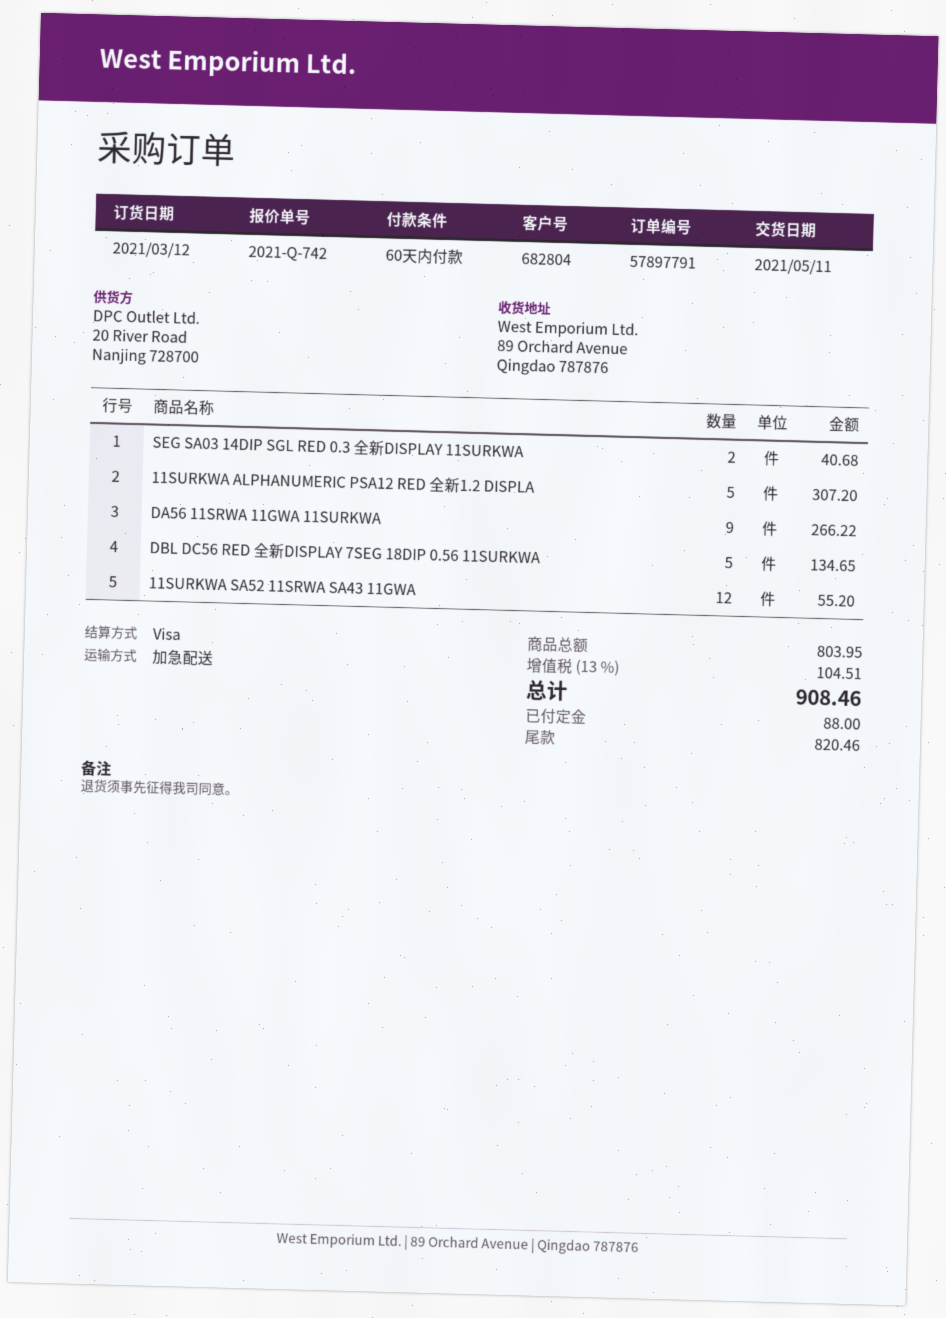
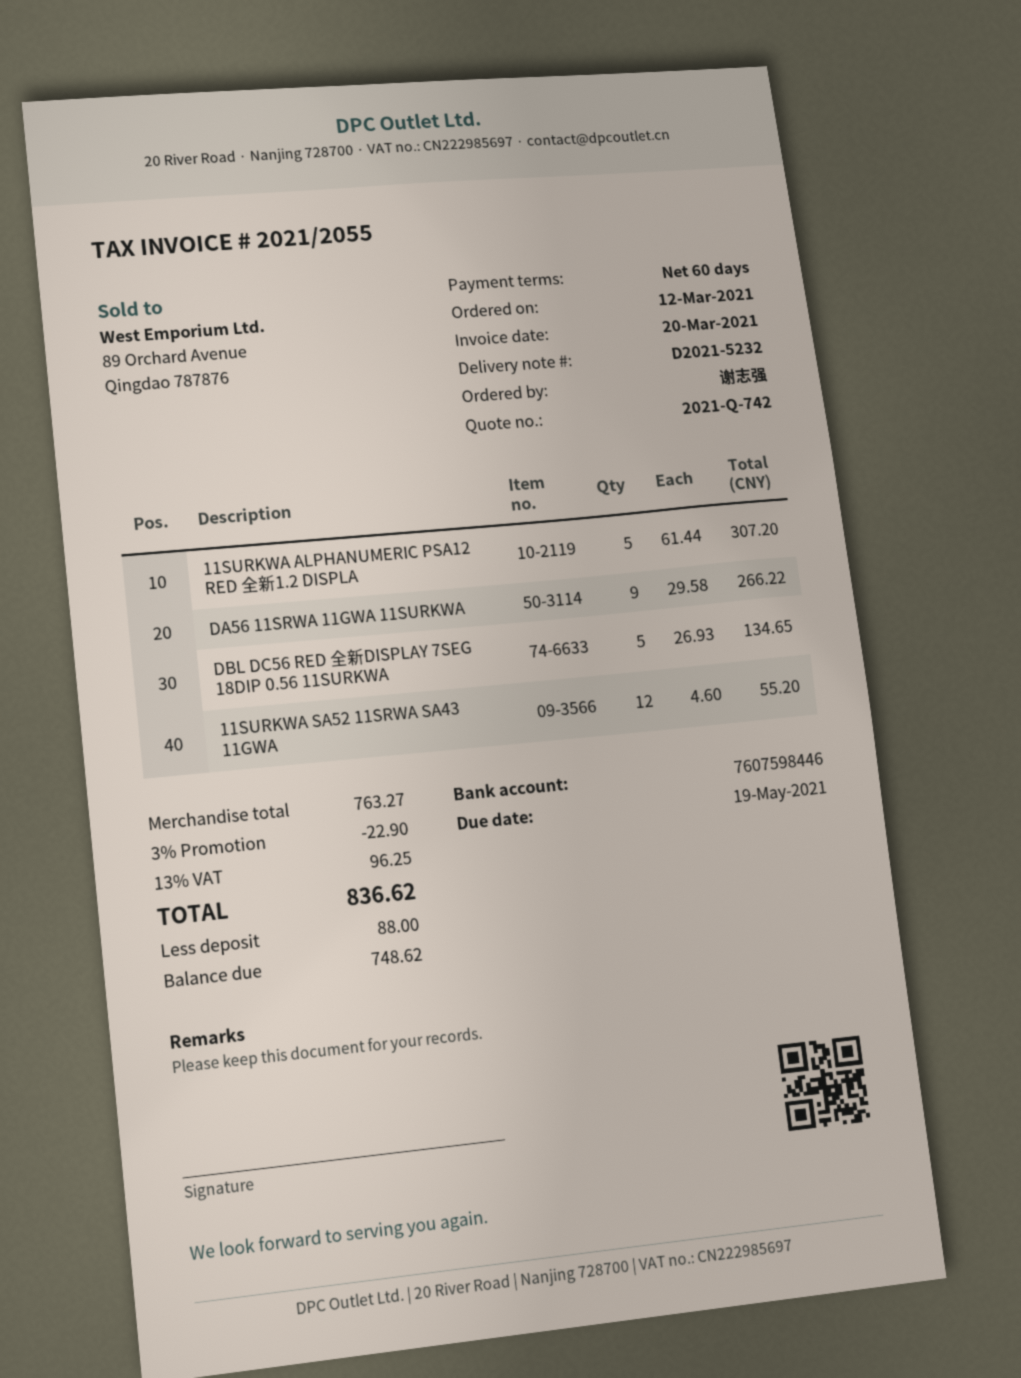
SEG SA03 14DIP SGL RED 0.3 全新DISPLAY 11SURKWA: 2 for 40.68 -> none
subtotal: 803.95 -> 763.27
discount: none -> 3% = 22.90
tax: 13% = 104.51 -> 13% = 96.25
total: 908.46 -> 836.62
balance: 820.46 -> 748.62

